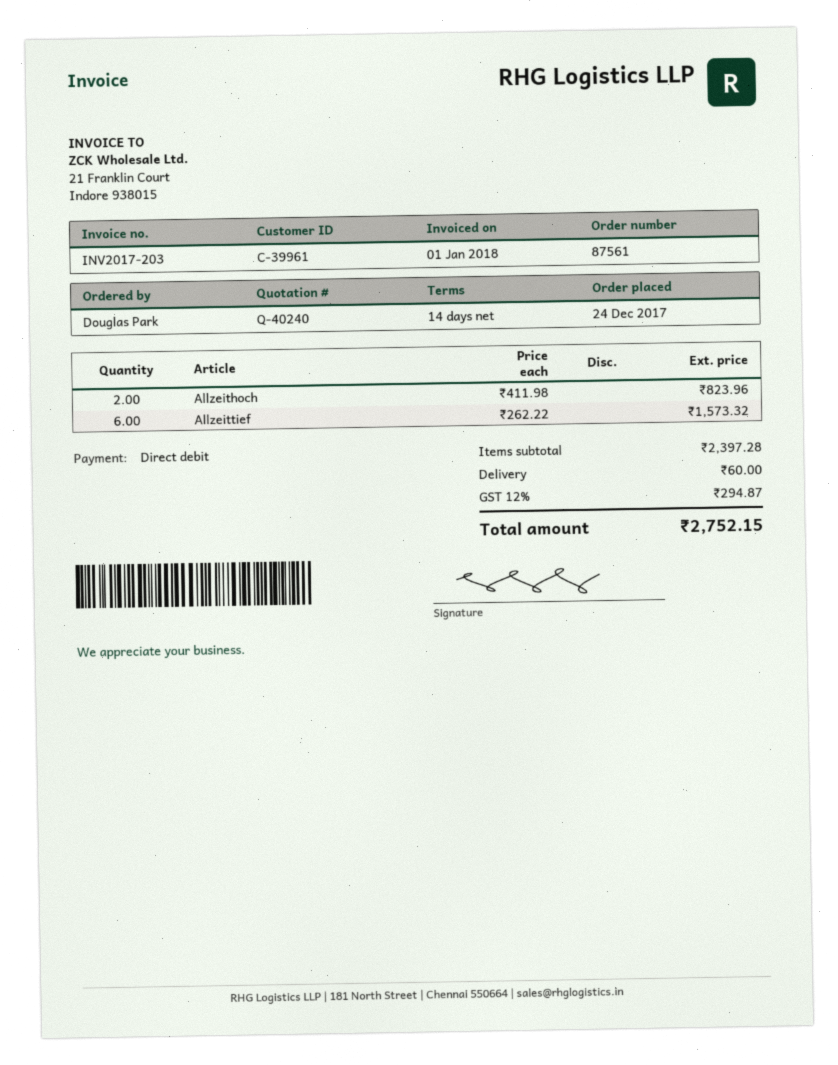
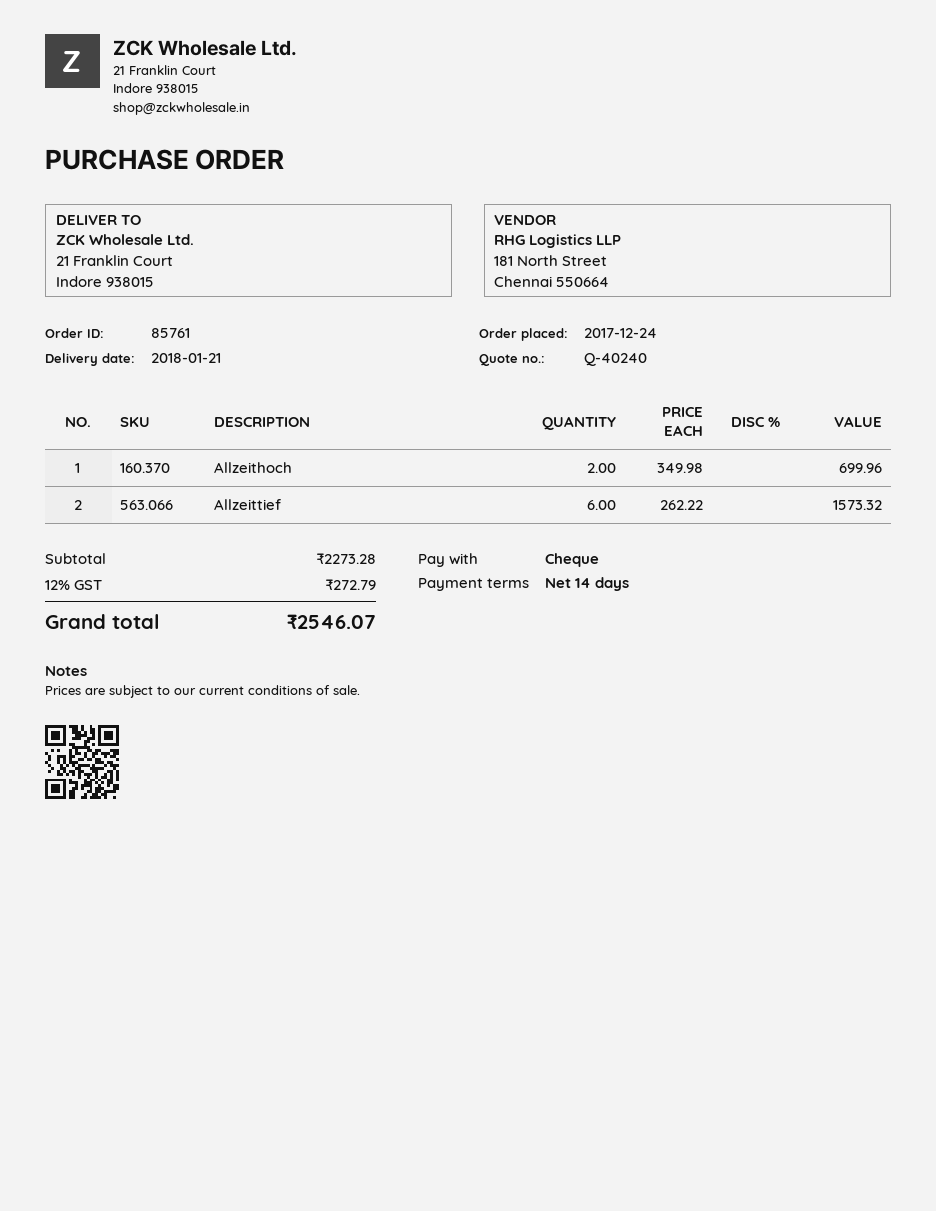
order number: 87561 -> 85761
payment method: direct debit -> cheque
Allzeithoch: 2 x 411.98 = 823.96 -> 2 x 349.98 = 699.96
subtotal: 2397.28 -> 2273.28
shipping: 60.00 -> none
tax: 12% = 294.87 -> 12% = 272.79
total: 2752.15 -> 2546.07

